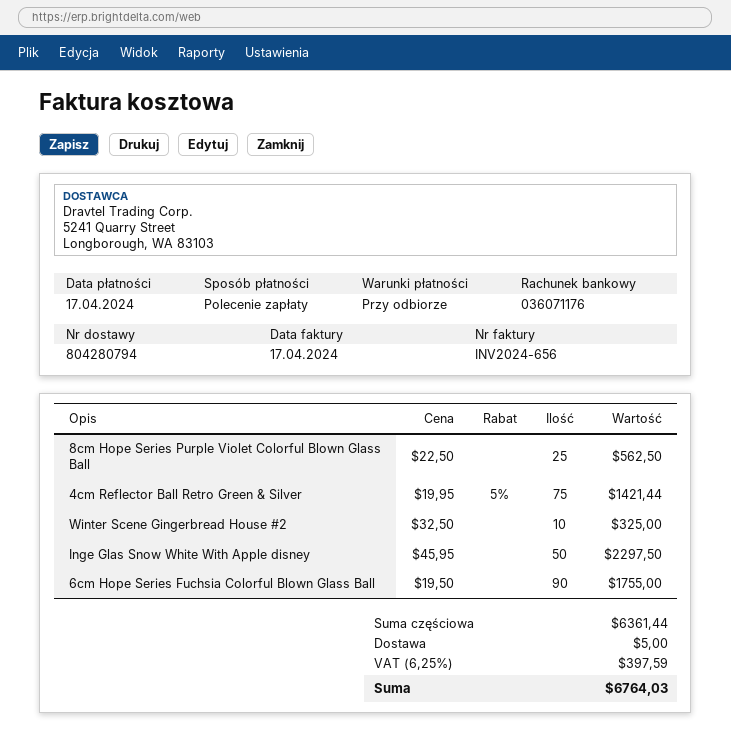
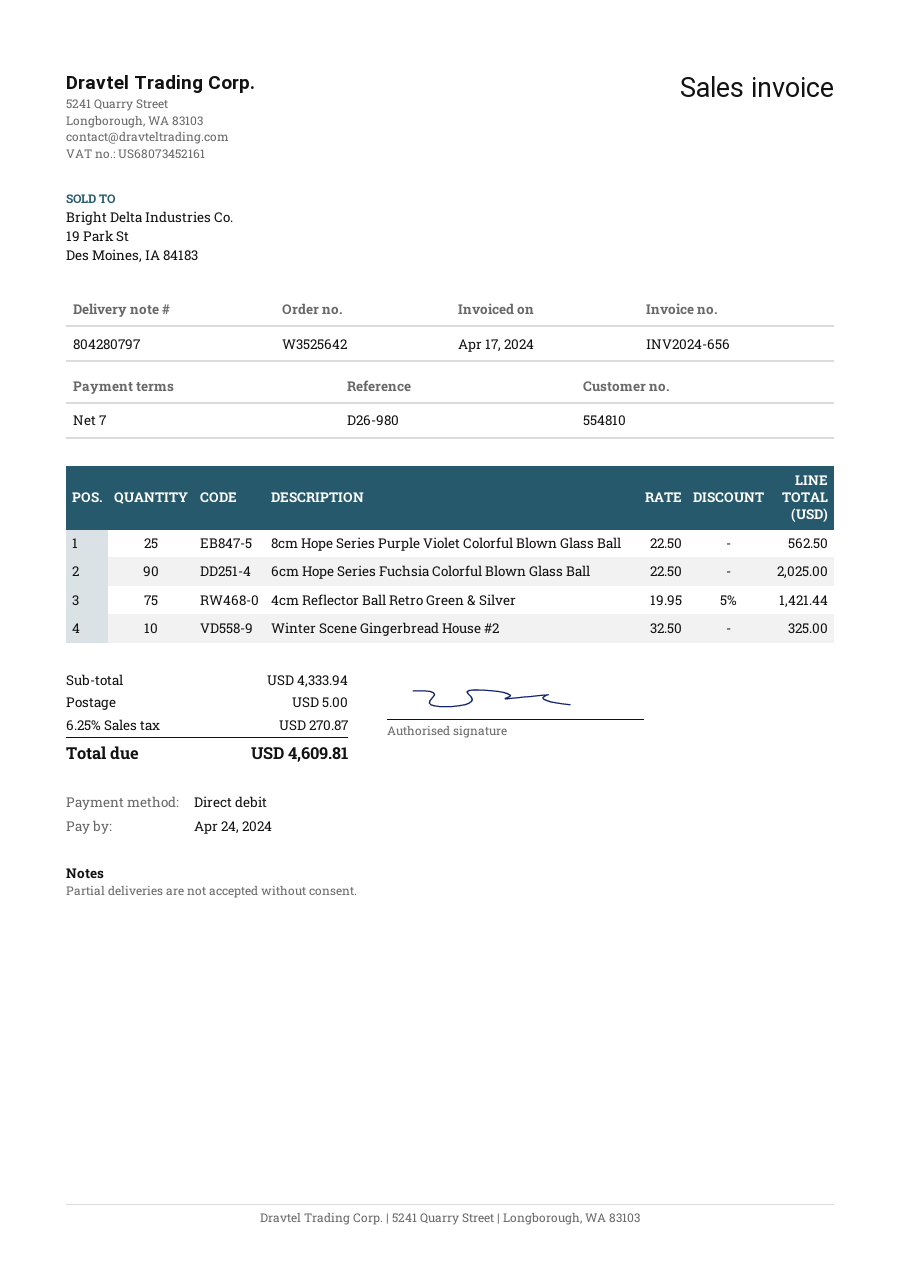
delivery note number: 804280794 -> 804280797
payment terms: on receipt -> 7 days
due date: 2024-04-17 -> 2024-04-24
Inge Glas Snow White With Apple disney: 50 x 45.95 = 2297.50 -> none
6cm Hope Series Fuchsia Colorful Blown Glass Ball: 90 x 19.50 = 1755.00 -> 90 x 22.50 = 2025.00
subtotal: 6361.44 -> 4333.94
tax: 6.25% = 397.59 -> 6.25% = 270.87
total: 6764.03 -> 4609.81

